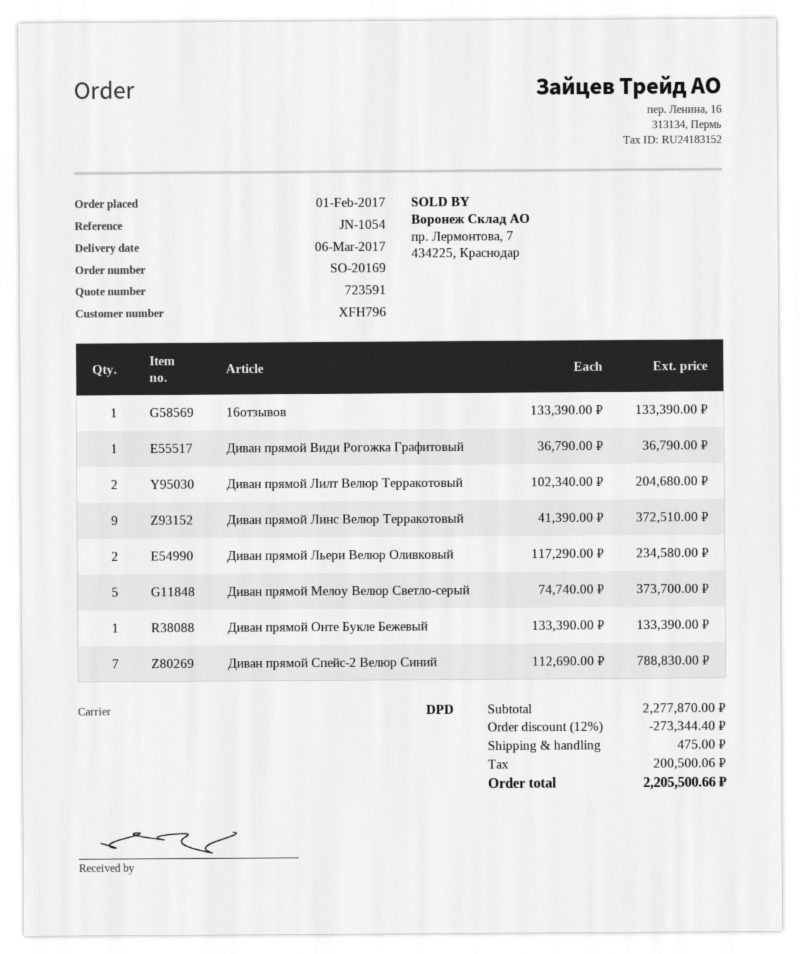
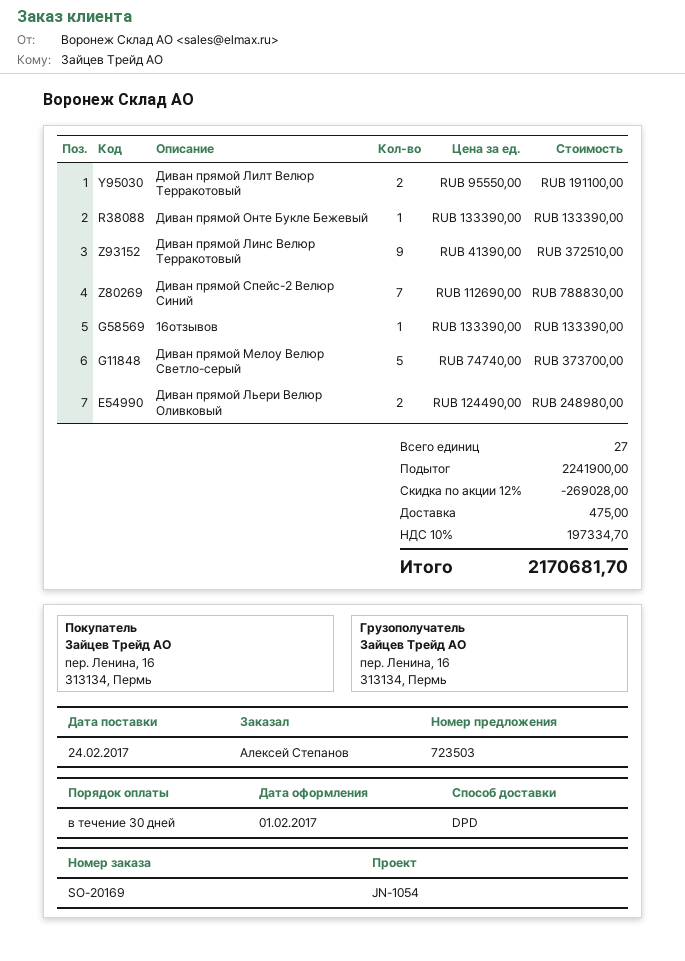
quote number: 723591 -> 723503
delivery date: 2017-03-06 -> 2017-02-24
Диван прямой Види Рогожка Графитовый: 1 x 36790.00 = 36790.00 -> none
Диван прямой Лилт Велюр Терракотовый: 2 x 102340.00 = 204680.00 -> 2 x 95550.00 = 191100.00
Диван прямой Льери Велюр Оливковый: 2 x 117290.00 = 234580.00 -> 2 x 124490.00 = 248980.00
subtotal: 2277870.00 -> 2241900.00
discount: 12% = 273344.40 -> 12% = 269028.00
tax: 200500.06 -> 197334.70
total: 2205500.66 -> 2170681.70

